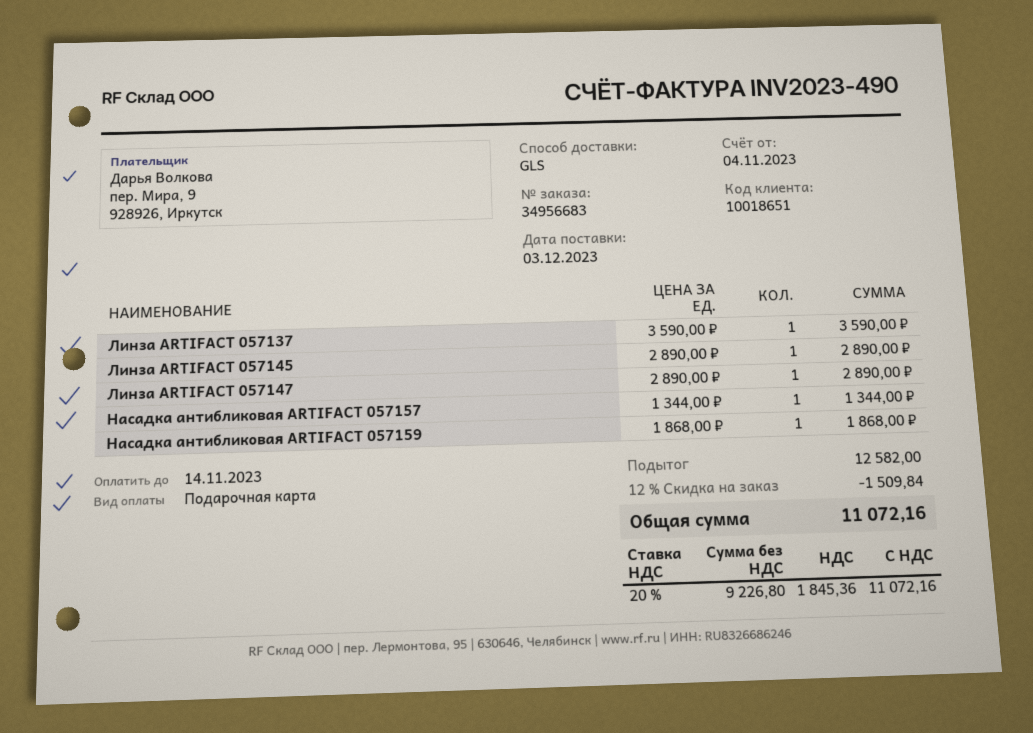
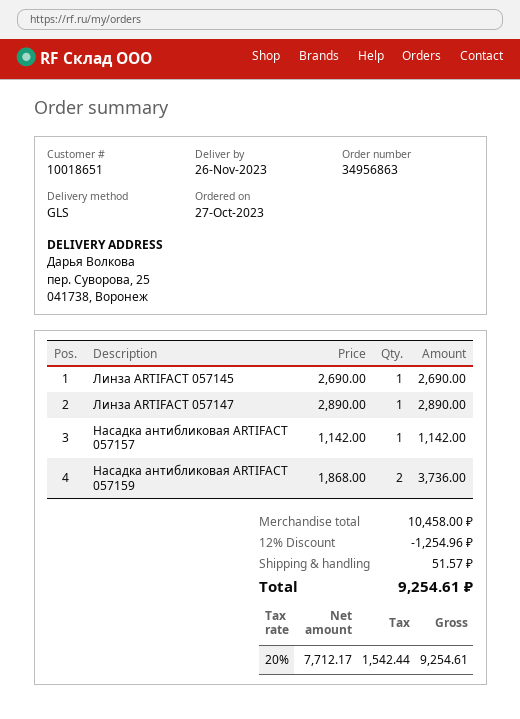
order number: 34956683 -> 34956863
delivery date: 2023-12-03 -> 2023-11-26
Линза ARTIFACT 057137: 1 x 3590.00 = 3590.00 -> none
Линза ARTIFACT 057145: 1 x 2890.00 = 2890.00 -> 1 x 2690.00 = 2690.00
Насадка антибликовая ARTIFACT 057157: 1 x 1344.00 = 1344.00 -> 1 x 1142.00 = 1142.00
Насадка антибликовая ARTIFACT 057159: 1 x 1868.00 = 1868.00 -> 2 x 1868.00 = 3736.00
subtotal: 12582.00 -> 10458.00
discount: 12% = 1509.84 -> 12% = 1254.96
shipping: none -> 51.57
net: 9226.80 -> 7712.17
tax: 20% = 1845.36 -> 20% = 1542.44
total: 11072.16 -> 9254.61

